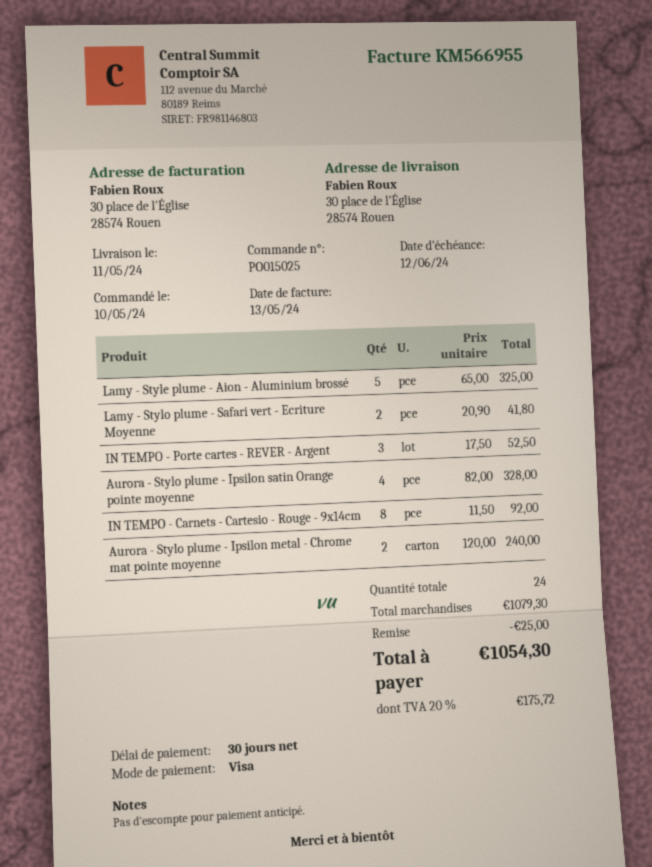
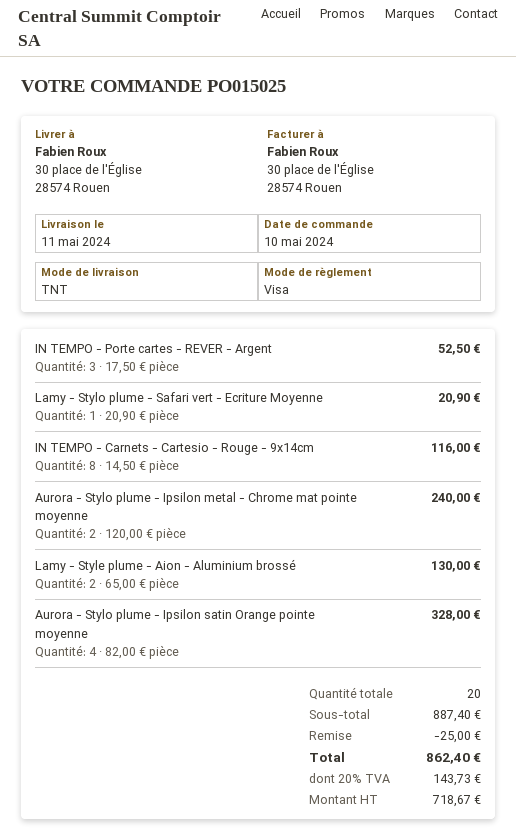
Lamy - Style plume - Aion - Aluminium brossé: 5 x 65.00 = 325.00 -> 2 x 65.00 = 130.00
Lamy - Stylo plume - Safari vert - Ecriture Moyenne: 2 x 20.90 = 41.80 -> 1 x 20.90 = 20.90
IN TEMPO - Carnets - Cartesio - Rouge - 9x14cm: 8 x 11.50 = 92.00 -> 8 x 14.50 = 116.00
total quantity: 24 -> 20
subtotal: 1079.30 -> 887.40
tax: 20% = 175.72 -> 20% = 143.73
total: 1054.30 -> 862.40

